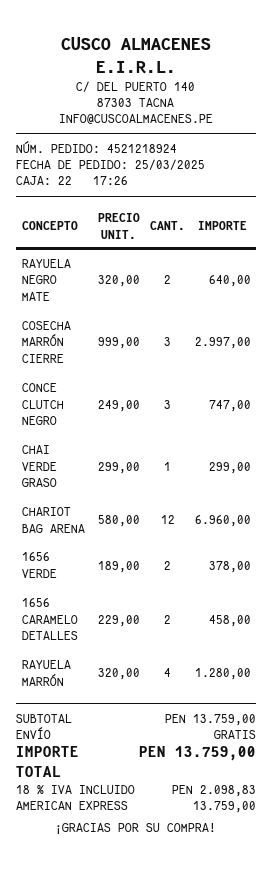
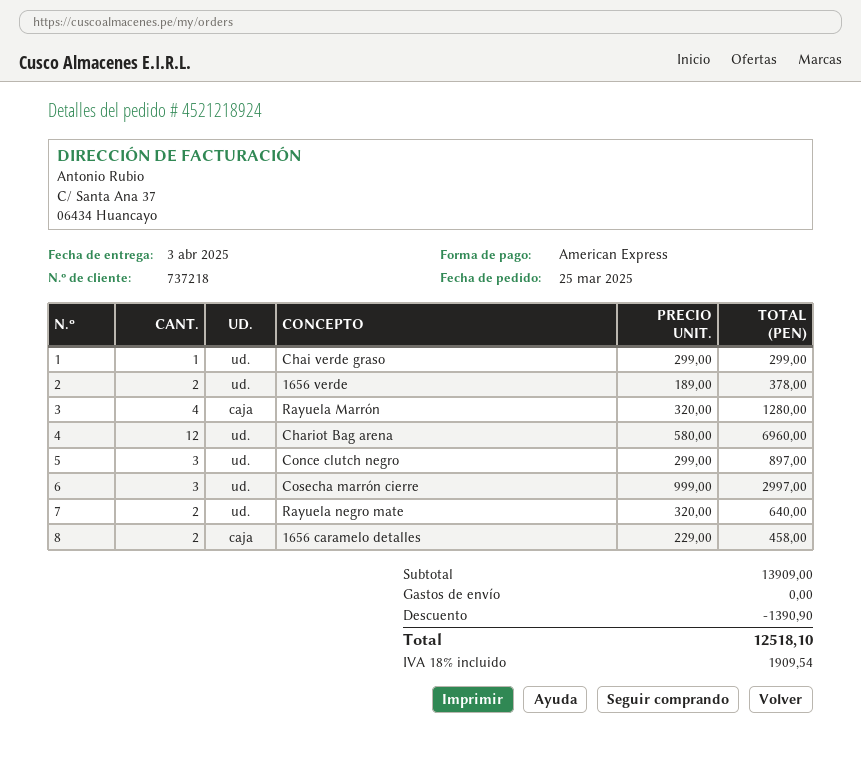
CONCE CLUTCH NEGRO: 3 x 249.00 = 747.00 -> 3 x 299.00 = 897.00
subtotal: 13759.00 -> 13909.00
discount: none -> 1390.90
tax: 18% = 2098.83 -> 18% = 1909.54
total: 13759.00 -> 12518.10

